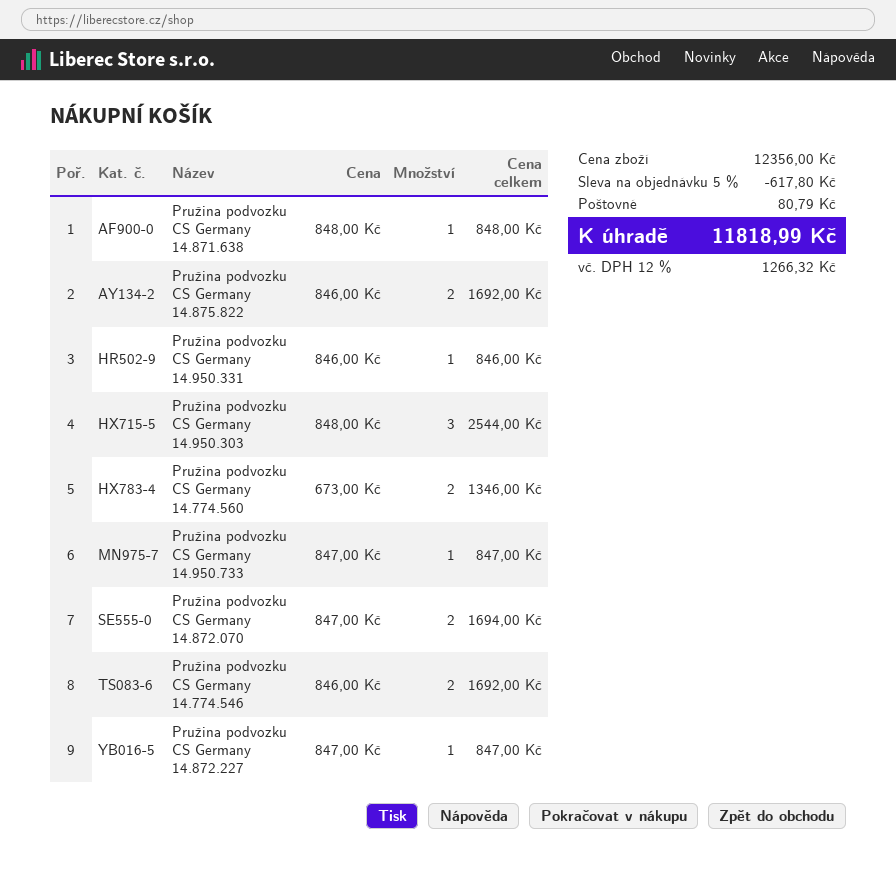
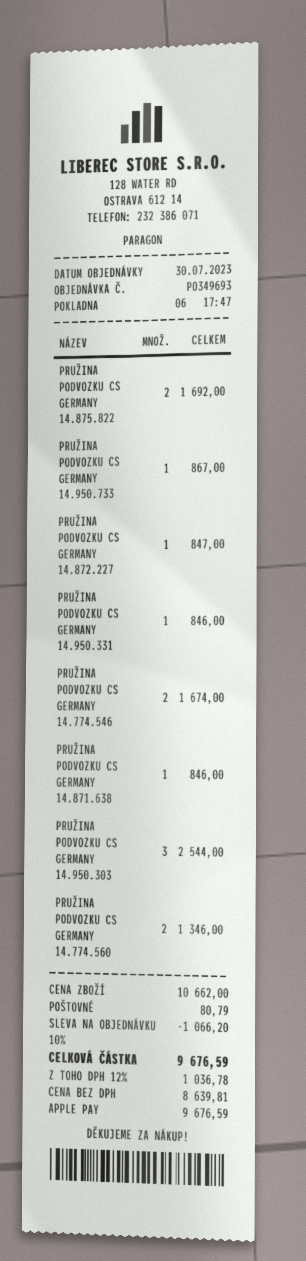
Pružina podvozku CS Germany 14.871.638: 1 for 848.00 -> 1 for 846.00
Pružina podvozku CS Germany 14.950.733: 1 for 847.00 -> 1 for 867.00
Pružina podvozku CS Germany 14.872.070: 2 for 1694.00 -> none
Pružina podvozku CS Germany 14.774.546: 2 for 1692.00 -> 2 for 1674.00
subtotal: 12356.00 -> 10662.00
discount: 5% = 617.80 -> 10% = 1066.20
tax: 12% = 1266.32 -> 12% = 1036.78
total: 11818.99 -> 9676.59

